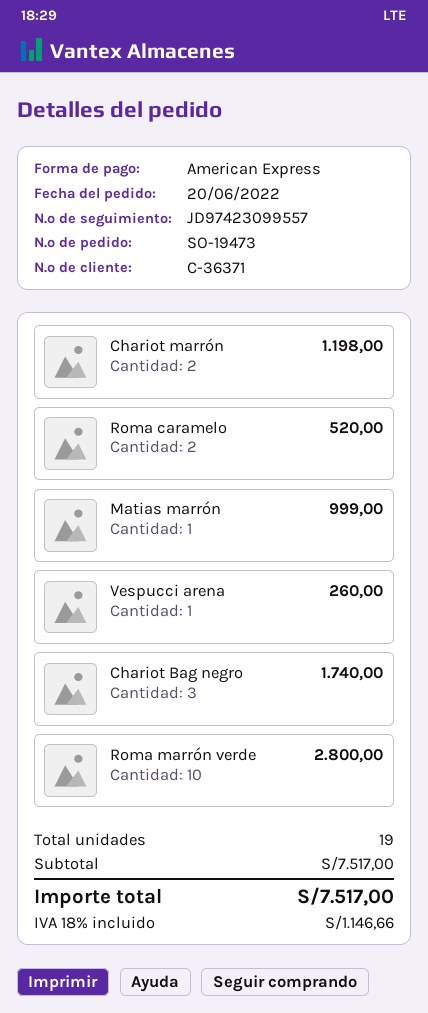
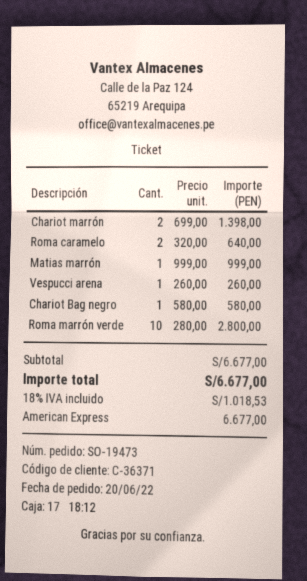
Chariot marrón: 2 for 1198.00 -> 2 for 1398.00
Roma caramelo: 2 for 520.00 -> 2 for 640.00
Chariot Bag negro: 3 for 1740.00 -> 1 for 580.00
subtotal: 7517.00 -> 6677.00
tax: 18% = 1146.66 -> 18% = 1018.53
total: 7517.00 -> 6677.00

